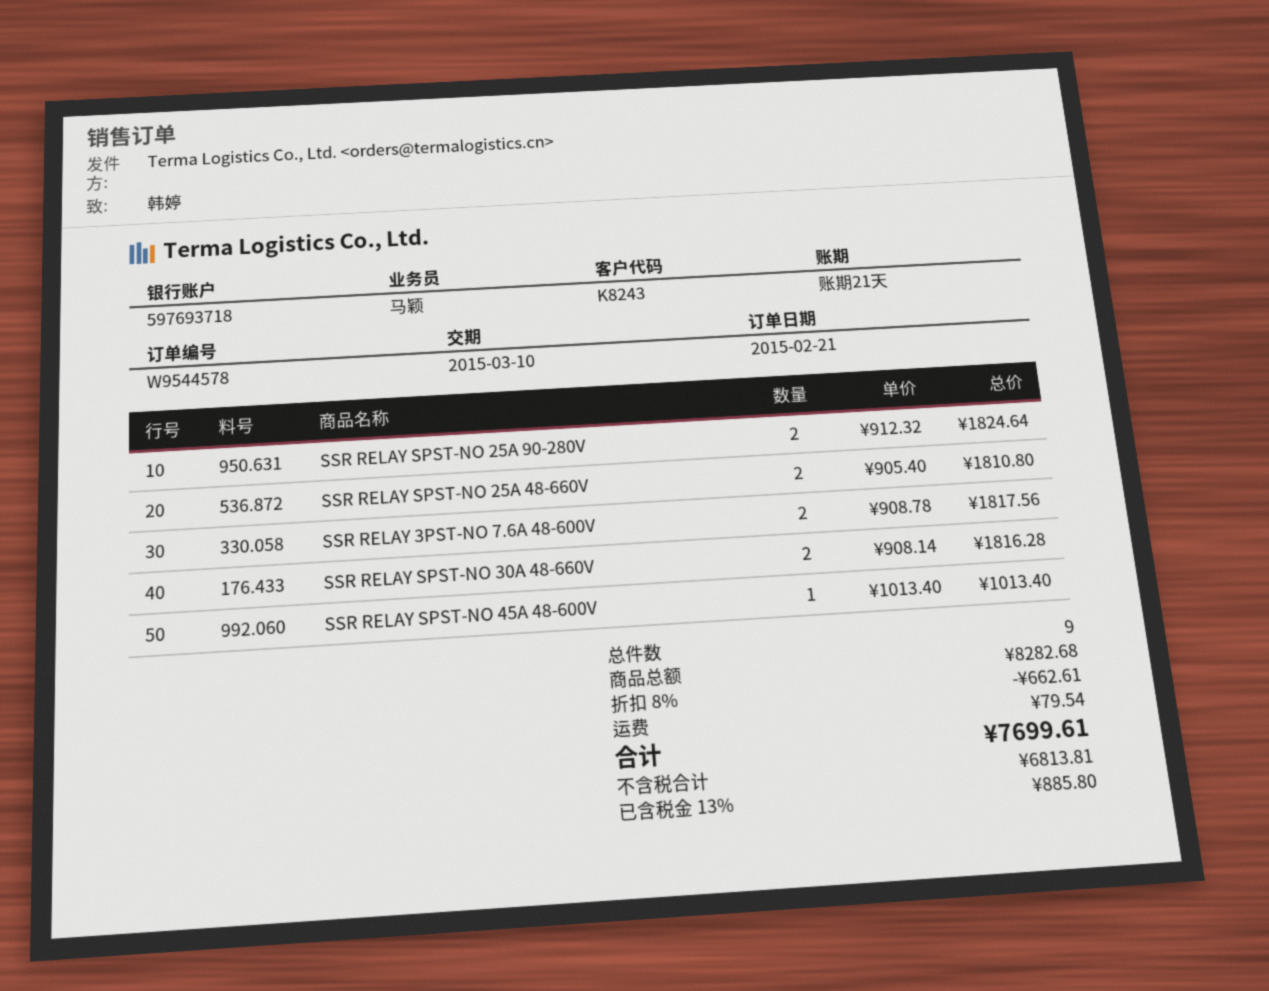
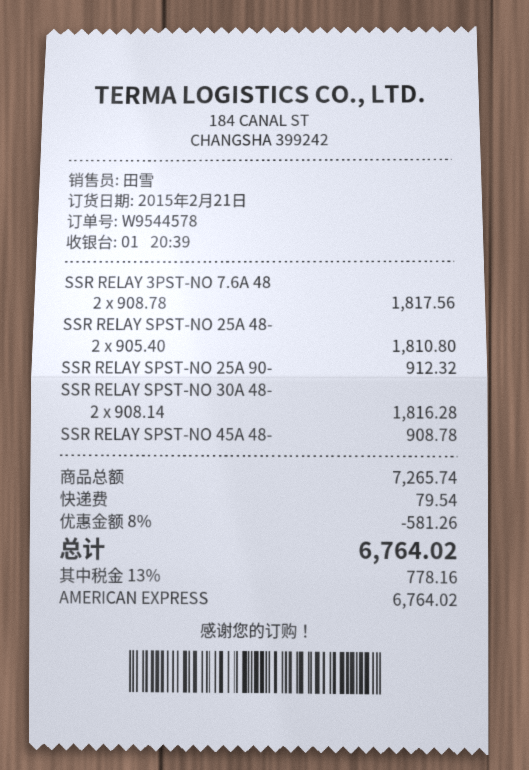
sales rep: 马颖 -> 田雪
SSR RELAY SPST-NO 25A 90-280V: 2 x 912.32 = 1824.64 -> 1 x 912.32 = 912.32
SSR RELAY SPST-NO 45A 48-600V: 1 x 1013.40 = 1013.40 -> 1 x 908.78 = 908.78
subtotal: 8282.68 -> 7265.74
discount: 8% = 662.61 -> 8% = 581.26
tax: 13% = 885.80 -> 13% = 778.16
total: 7699.61 -> 6764.02

